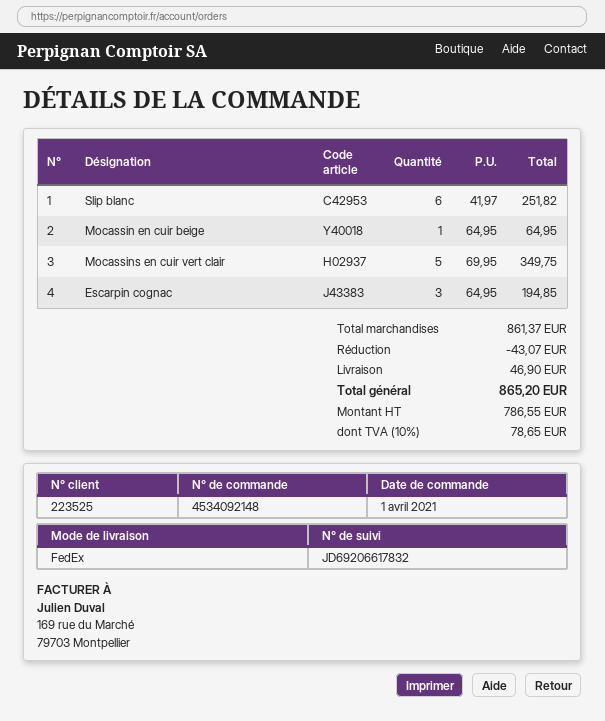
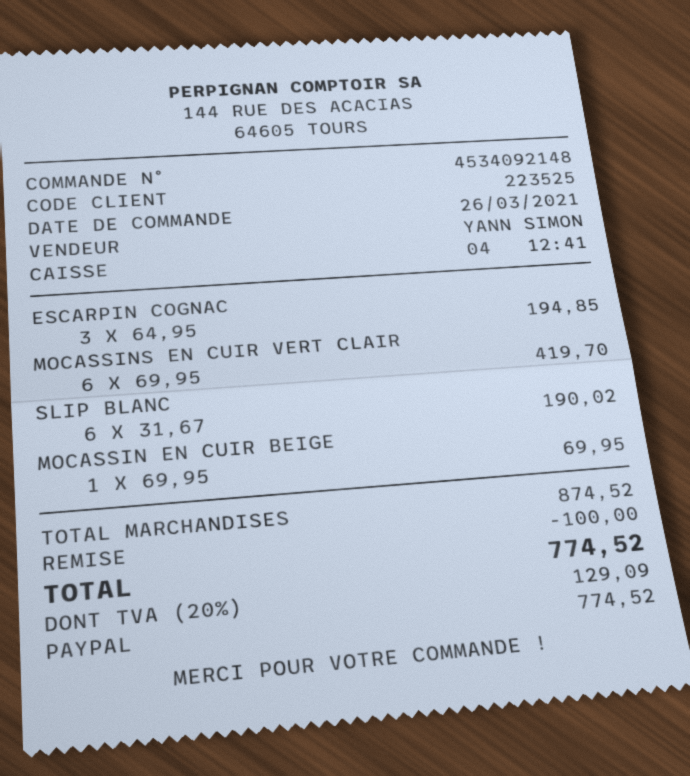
order date: 2021-04-01 -> 2021-03-26
Slip blanc: 6 x 41.97 = 251.82 -> 6 x 31.67 = 190.02
Mocassin en cuir beige: 1 x 64.95 = 64.95 -> 1 x 69.95 = 69.95
Mocassins en cuir vert clair: 5 x 69.95 = 349.75 -> 6 x 69.95 = 419.70
subtotal: 861.37 -> 874.52
discount: 43.07 -> 100.00
shipping: 46.90 -> none
tax: 10% = 78.65 -> 20% = 129.09
total: 865.20 -> 774.52

